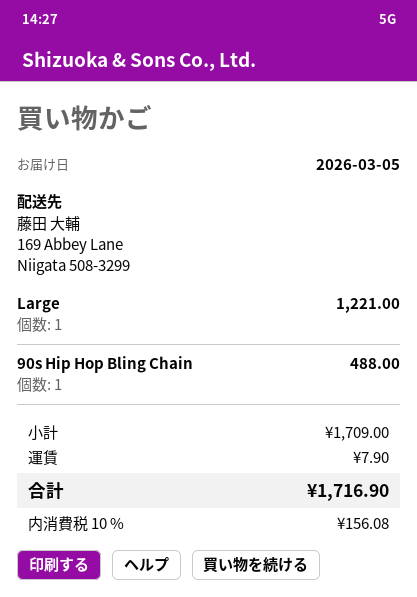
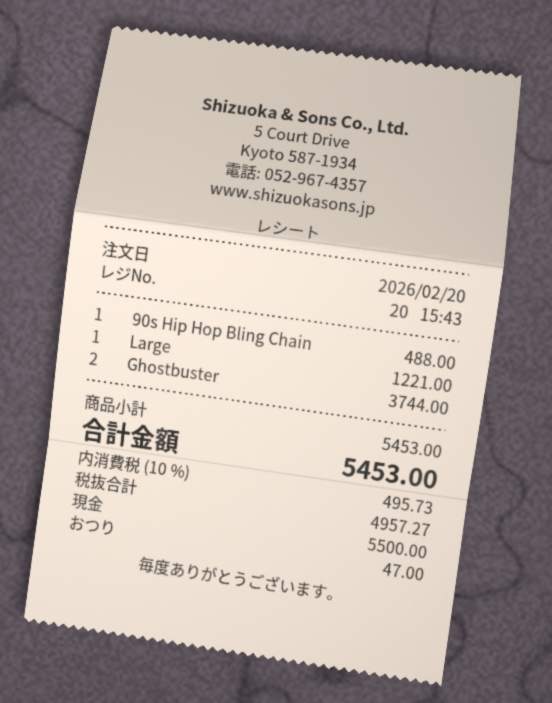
Ghostbuster: none -> 2 for 3744.00
subtotal: 1709.00 -> 5453.00
shipping: 7.90 -> none
tax: 10% = 156.08 -> 10% = 495.73
total: 1716.90 -> 5453.00

